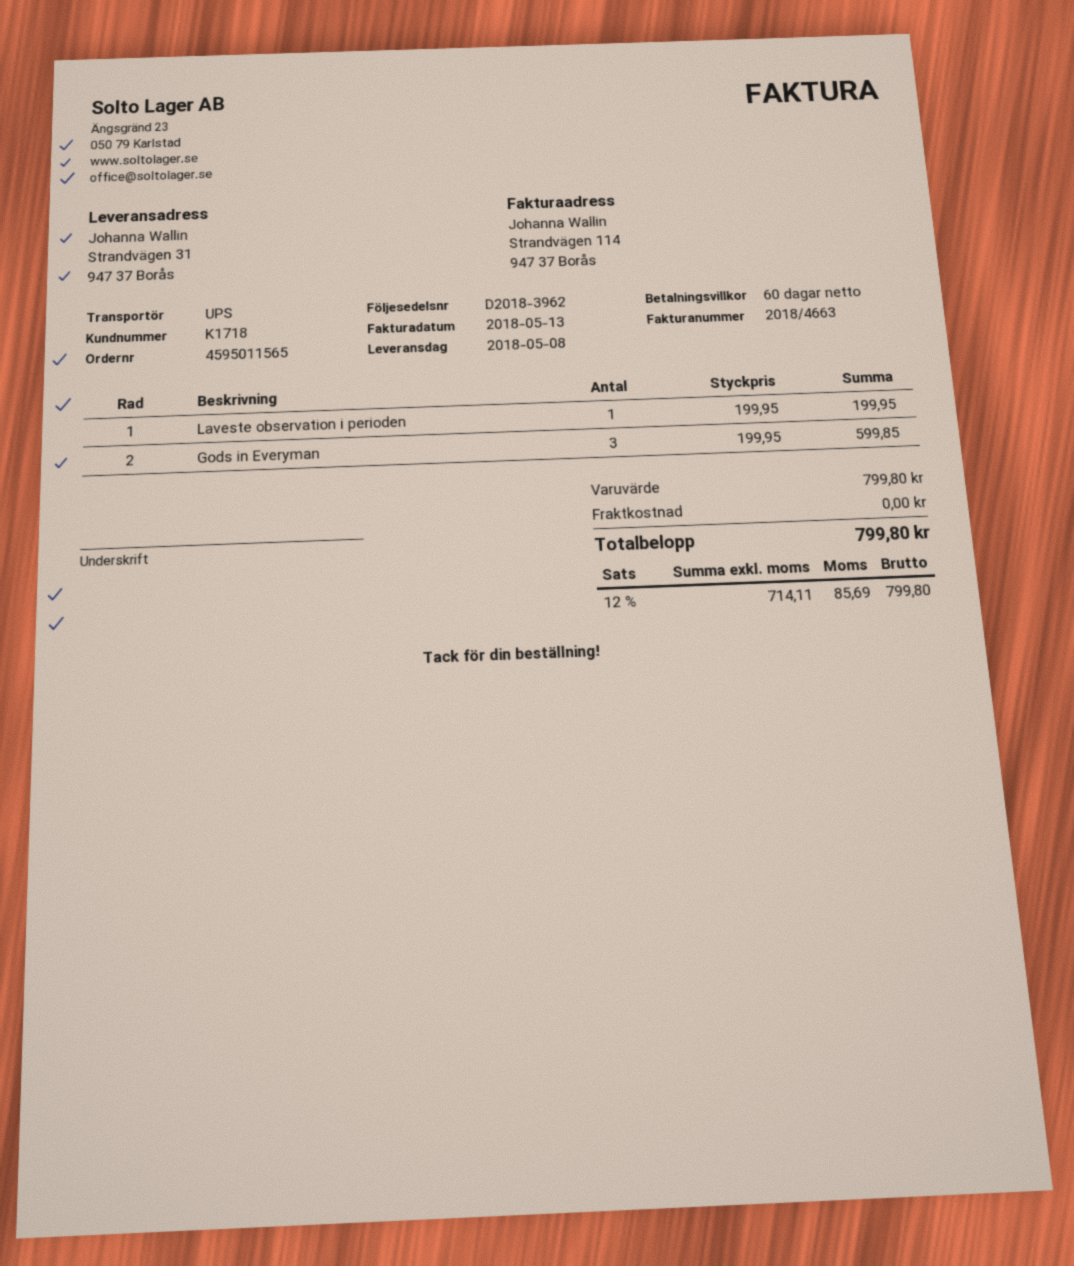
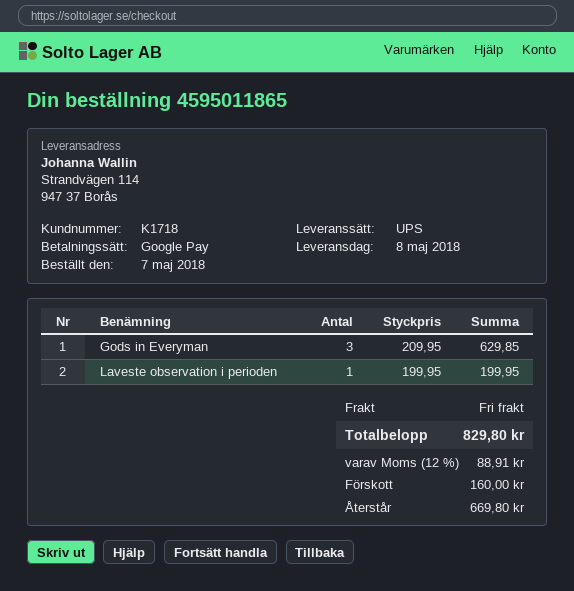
order number: 4595011565 -> 4595011865
ship to: Strandvägen 31, 947 37 Borås -> Strandvägen 114, 947 37 Borås
Gods in Everyman: 3 x 199.95 = 599.85 -> 3 x 209.95 = 629.85
tax: 12% = 85.69 -> 12% = 88.91
total: 799.80 -> 829.80

